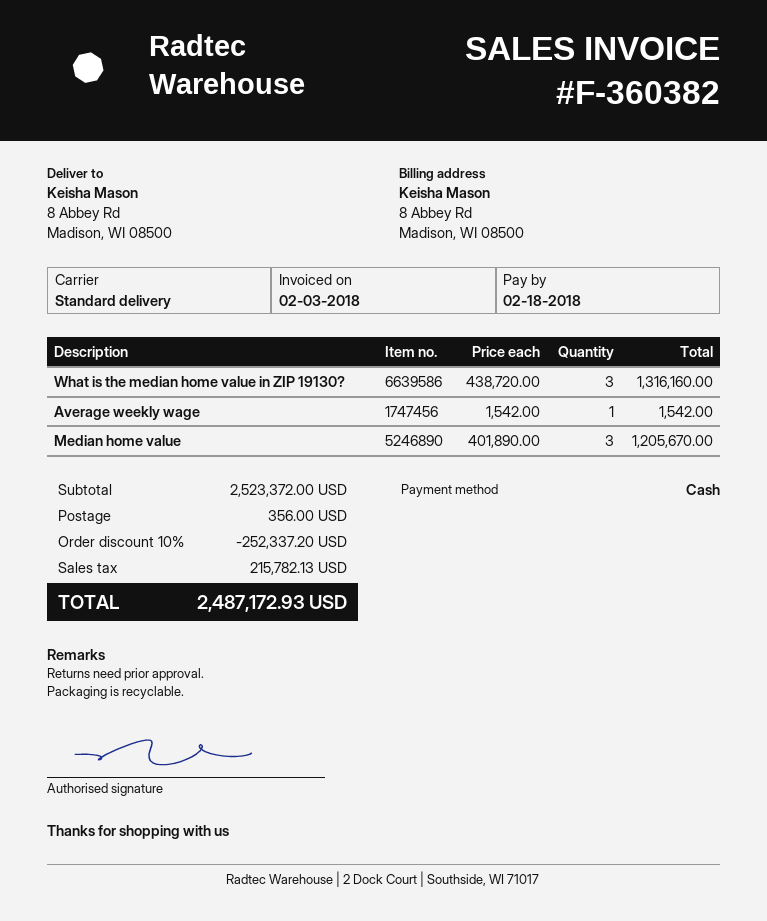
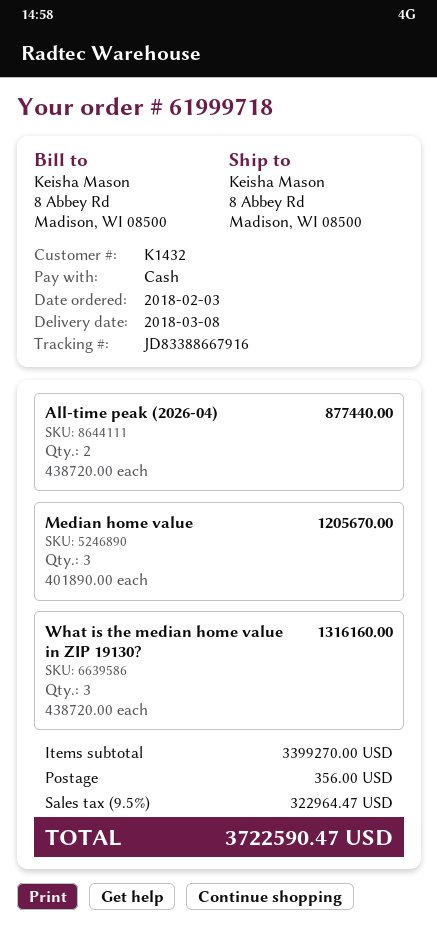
Average weekly wage: 1 x 1542.00 = 1542.00 -> none
All-time peak (2026-04): none -> 2 x 438720.00 = 877440.00
subtotal: 2523372.00 -> 3399270.00
discount: 10% = 252337.20 -> none
tax: 215782.13 -> 322964.47
total: 2487172.93 -> 3722590.47

